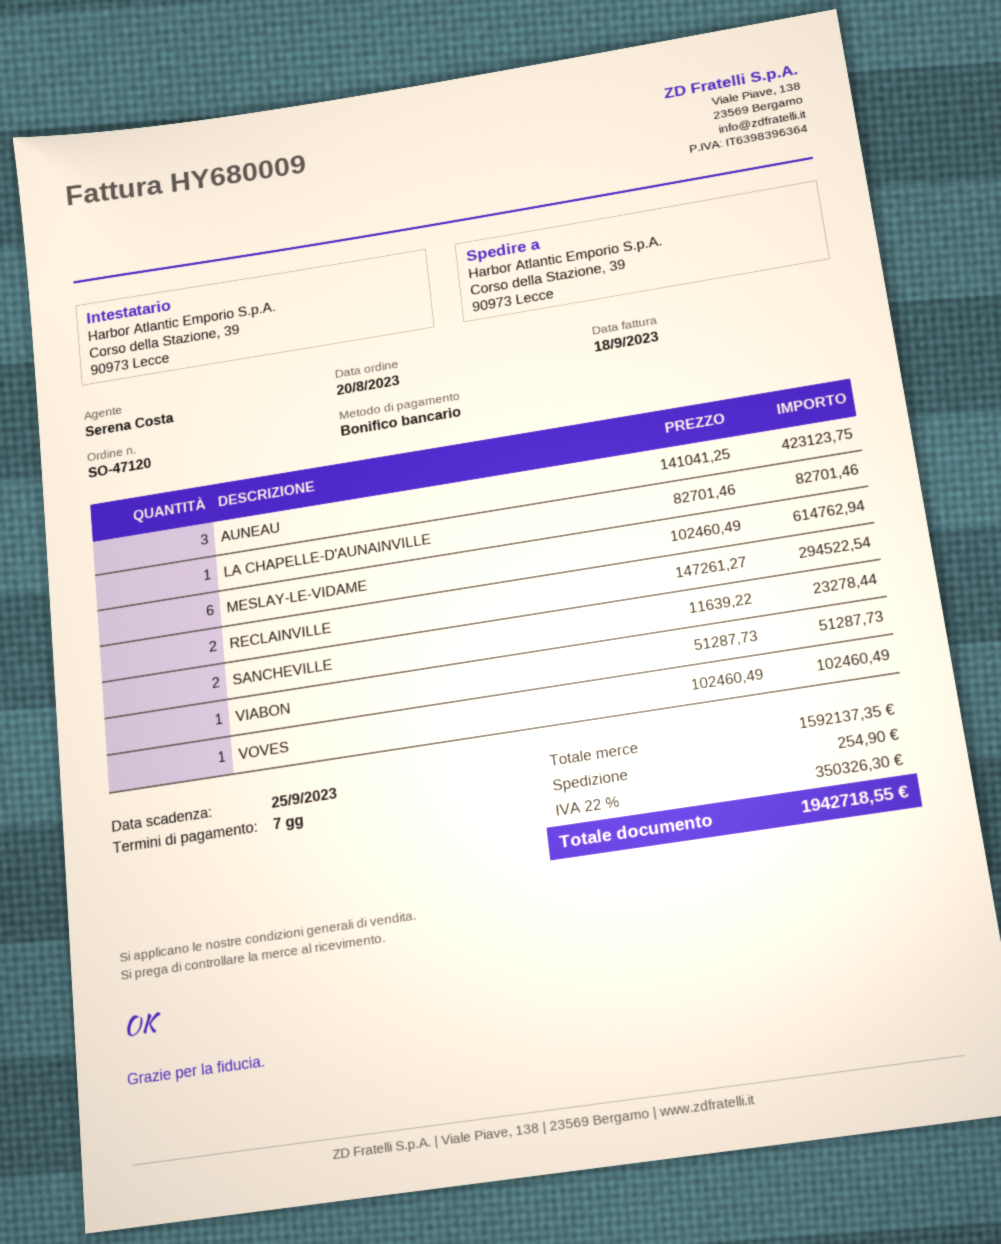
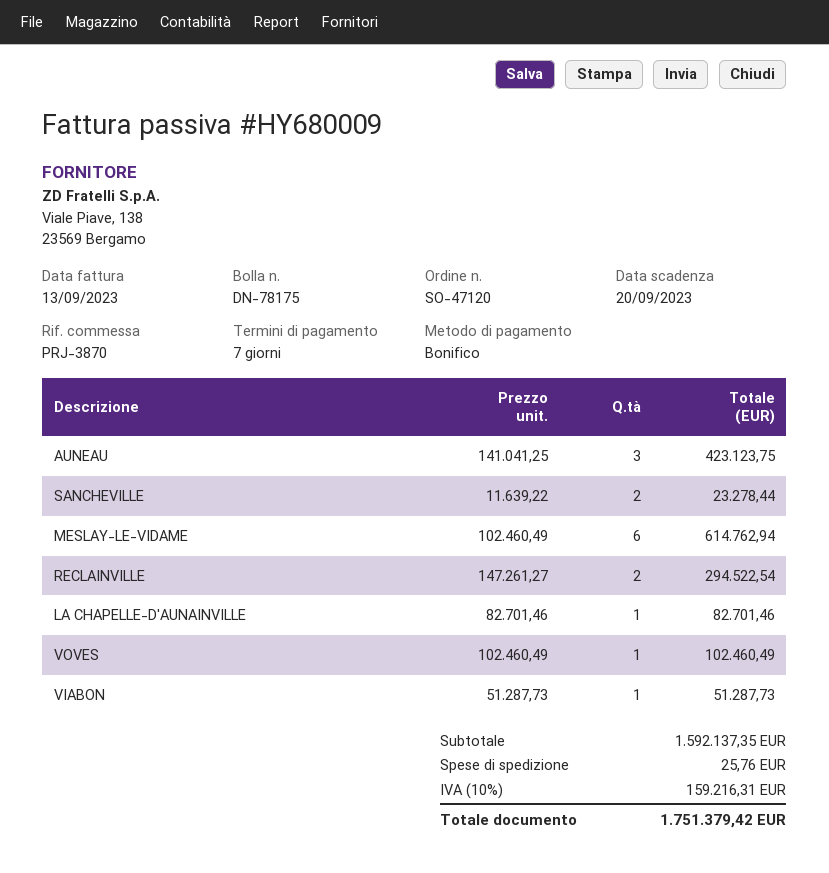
invoice date: 2023-09-18 -> 2023-09-13
due date: 2023-09-25 -> 2023-09-20
shipping: 254.90 -> 25.76
tax: 22% = 350326.30 -> 10% = 159216.31
total: 1942718.55 -> 1751379.42

